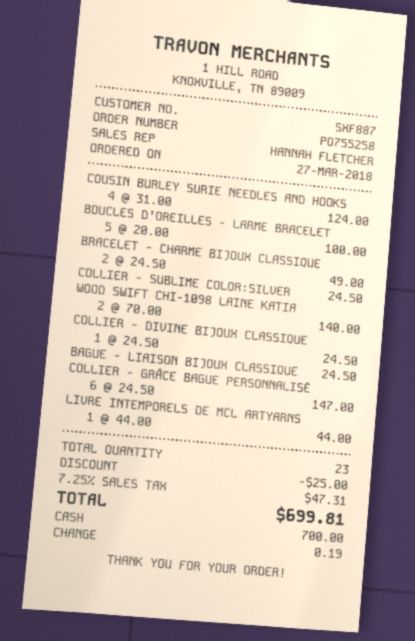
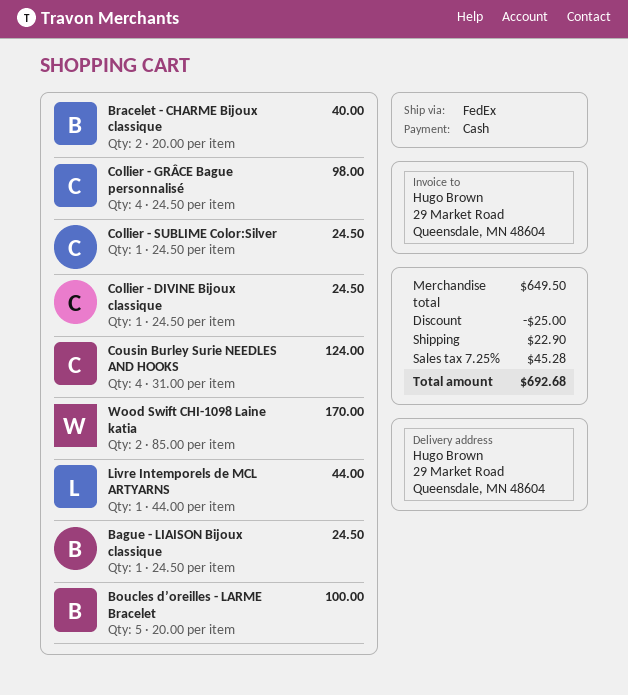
BRACELET - CHARME BIJOUX CLASSIQUE: 2 x 24.50 = 49.00 -> 2 x 20.00 = 40.00
WOOD SWIFT CHI-1098 LAINE KATIA: 2 x 70.00 = 140.00 -> 2 x 85.00 = 170.00
COLLIER - GRÂCE BAGUE PERSONNALISÉ: 6 x 24.50 = 147.00 -> 4 x 24.50 = 98.00
shipping: none -> 22.90
tax: 7.25% = 47.31 -> 7.25% = 45.28
total: 699.81 -> 692.68

